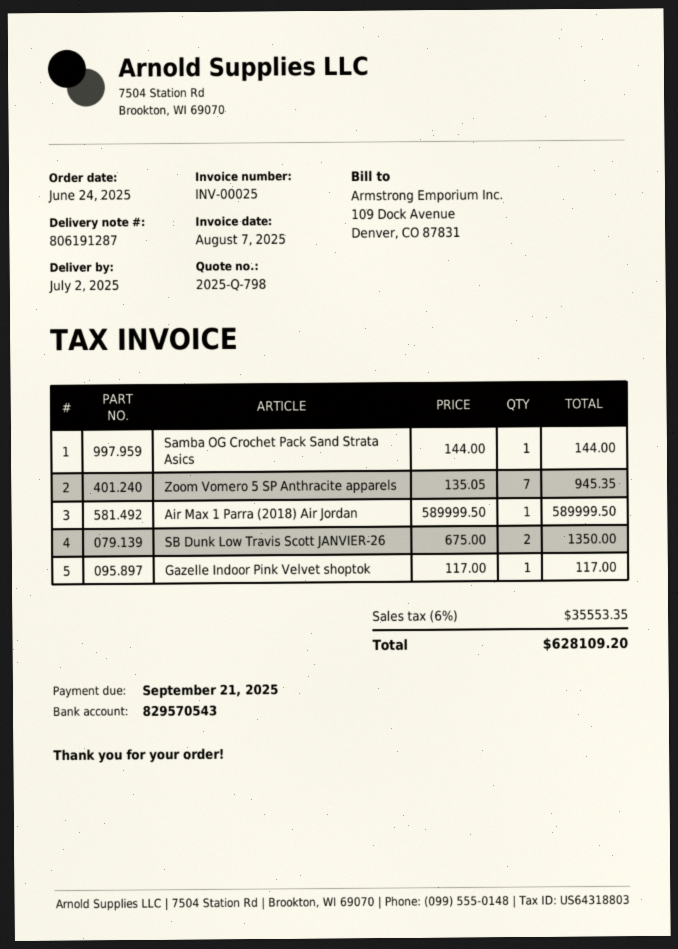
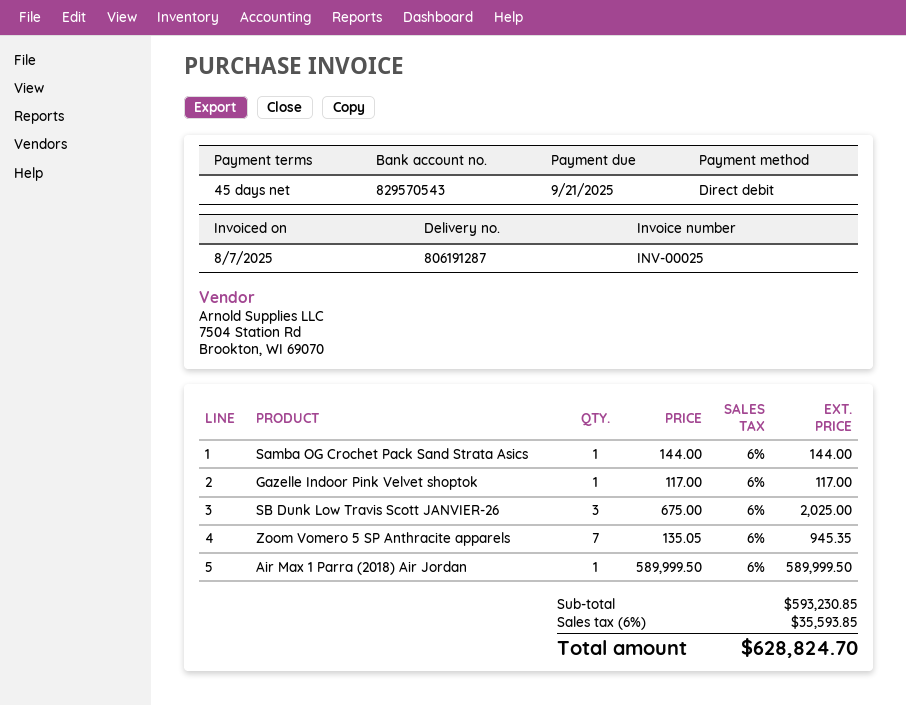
SB Dunk Low Travis Scott JANVIER-26: 2 x 675.00 = 1350.00 -> 3 x 675.00 = 2025.00
tax: 6% = 35553.35 -> 6% = 35593.85
total: 628109.20 -> 628824.70

